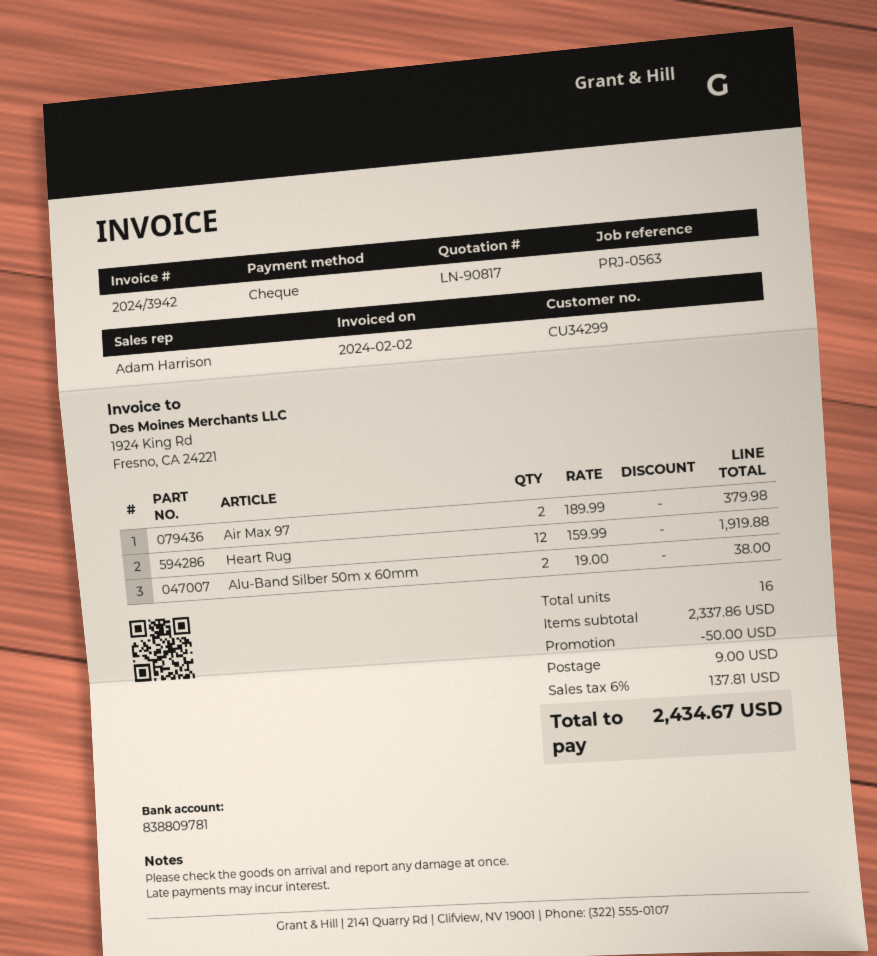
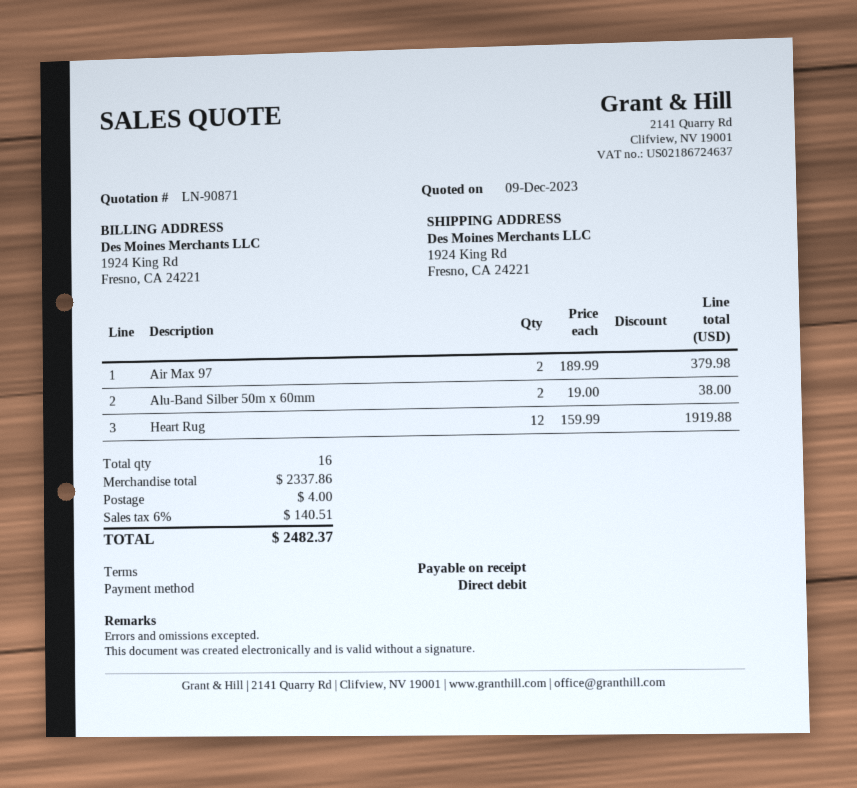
quote number: LN-90817 -> LN-90871
payment method: cheque -> direct debit
discount: 50.00 -> none
shipping: 9.00 -> 4.00
tax: 6% = 137.81 -> 6% = 140.51
total: 2434.67 -> 2482.37

